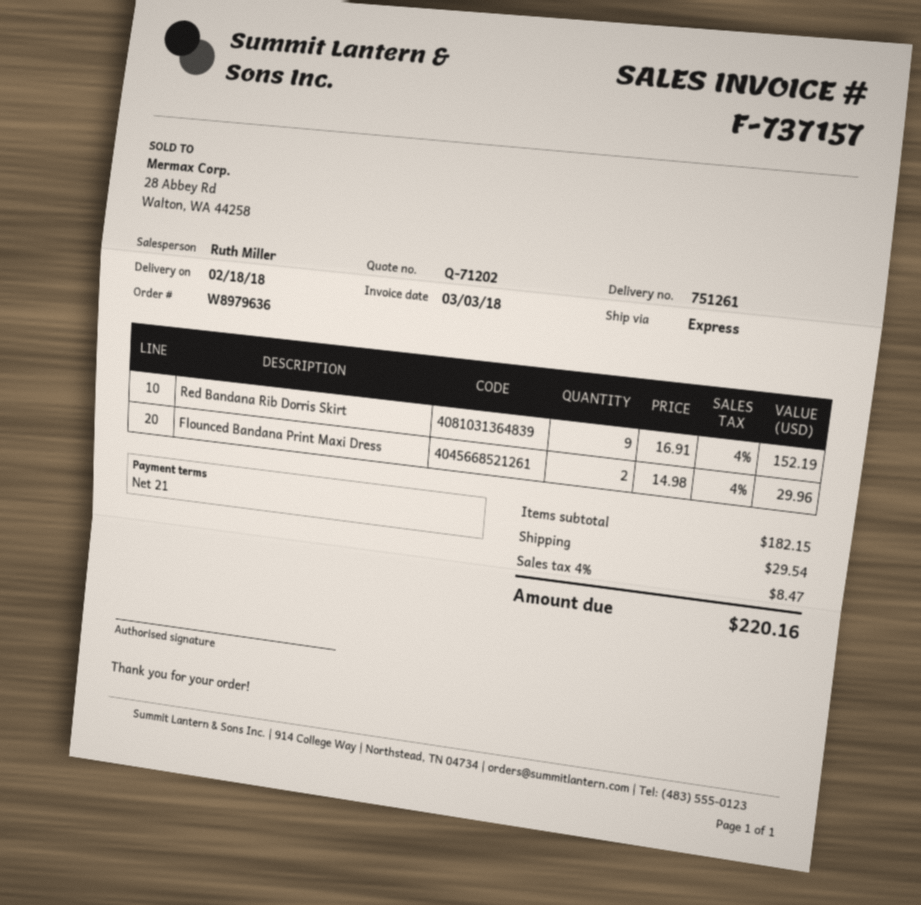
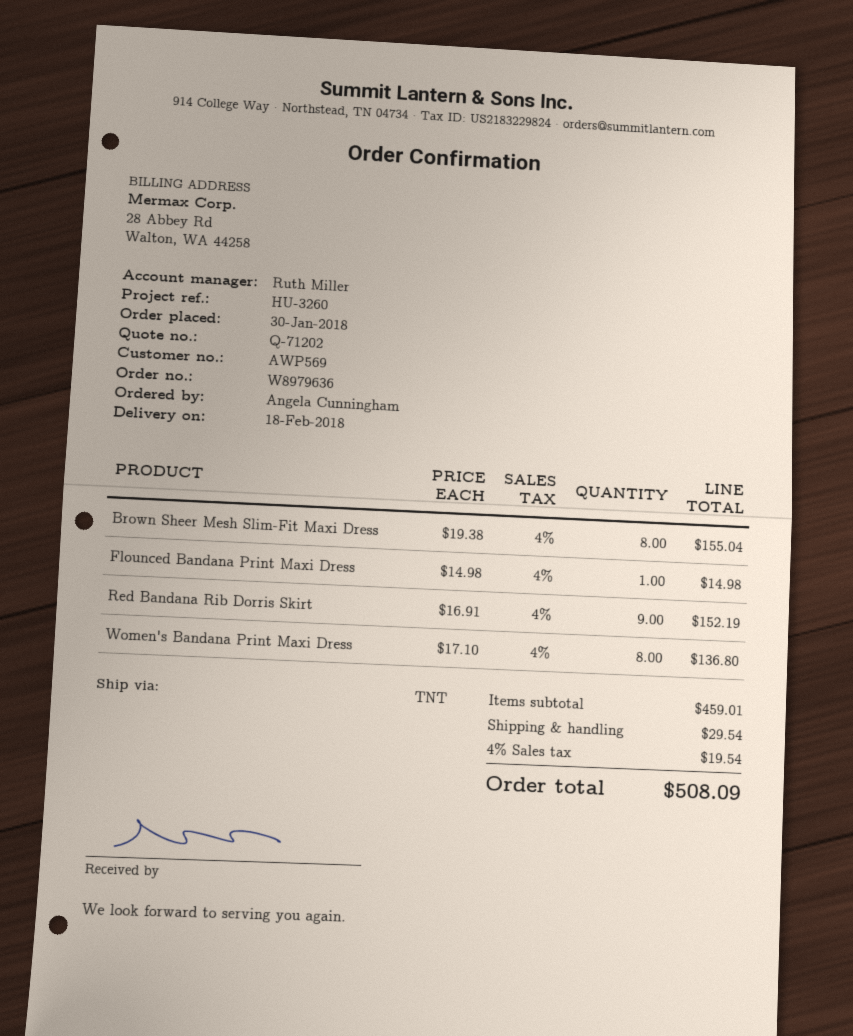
shipping method: express -> TNT
Flounced Bandana Print Maxi Dress: 2 x 14.98 = 29.96 -> 1 x 14.98 = 14.98
Brown Sheer Mesh Slim-Fit Maxi Dress: none -> 8 x 19.38 = 155.04
Women's Bandana Print Maxi Dress: none -> 8 x 17.10 = 136.80
subtotal: 182.15 -> 459.01
tax: 4% = 8.47 -> 4% = 19.54
total: 220.16 -> 508.09

